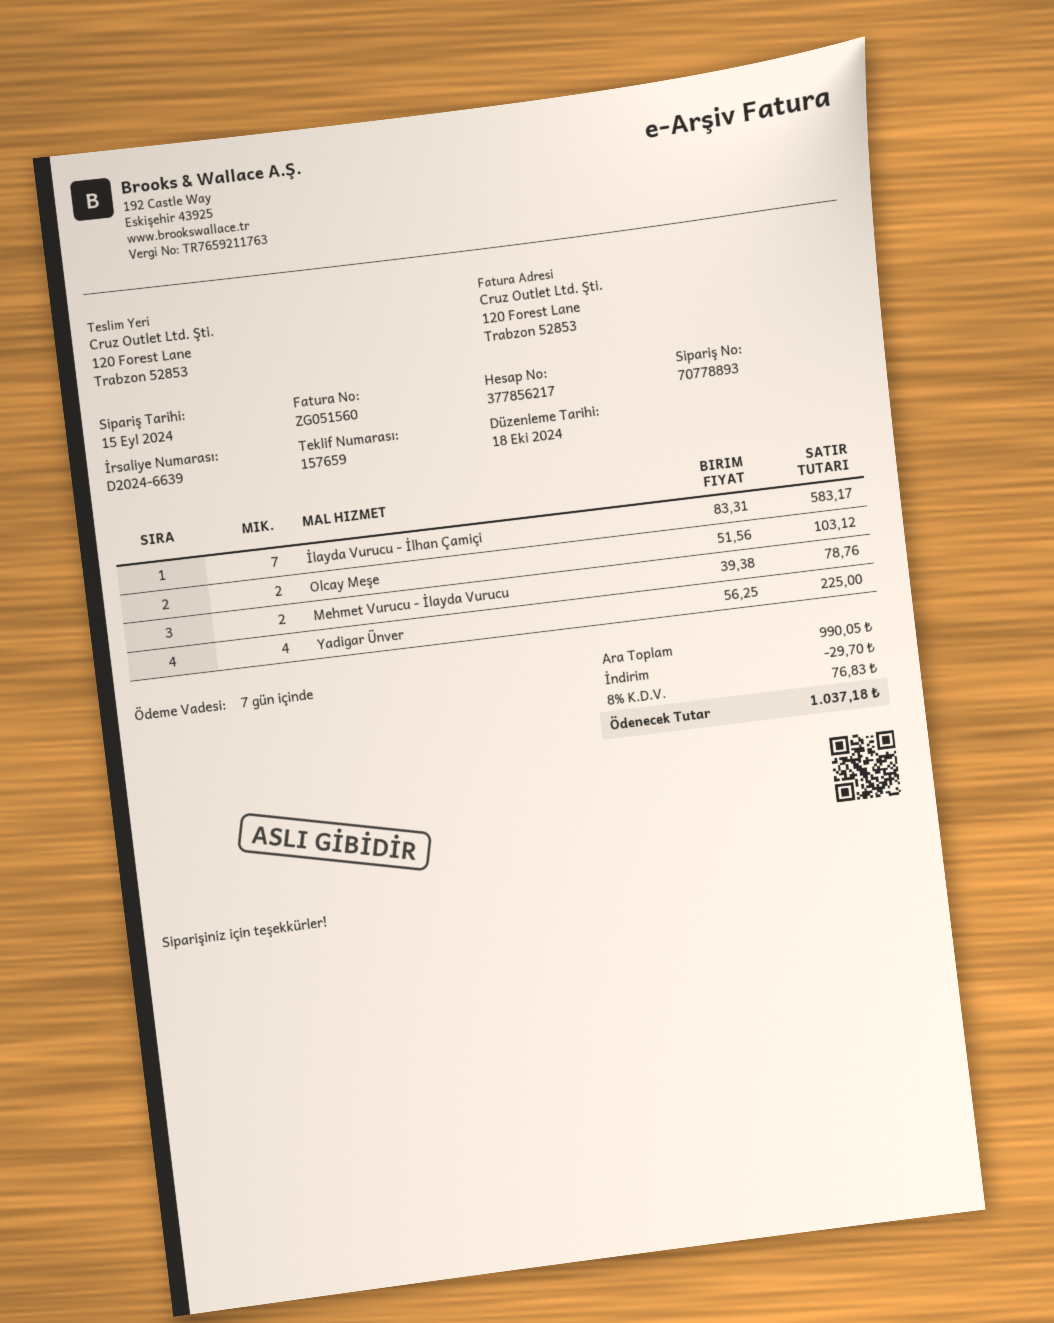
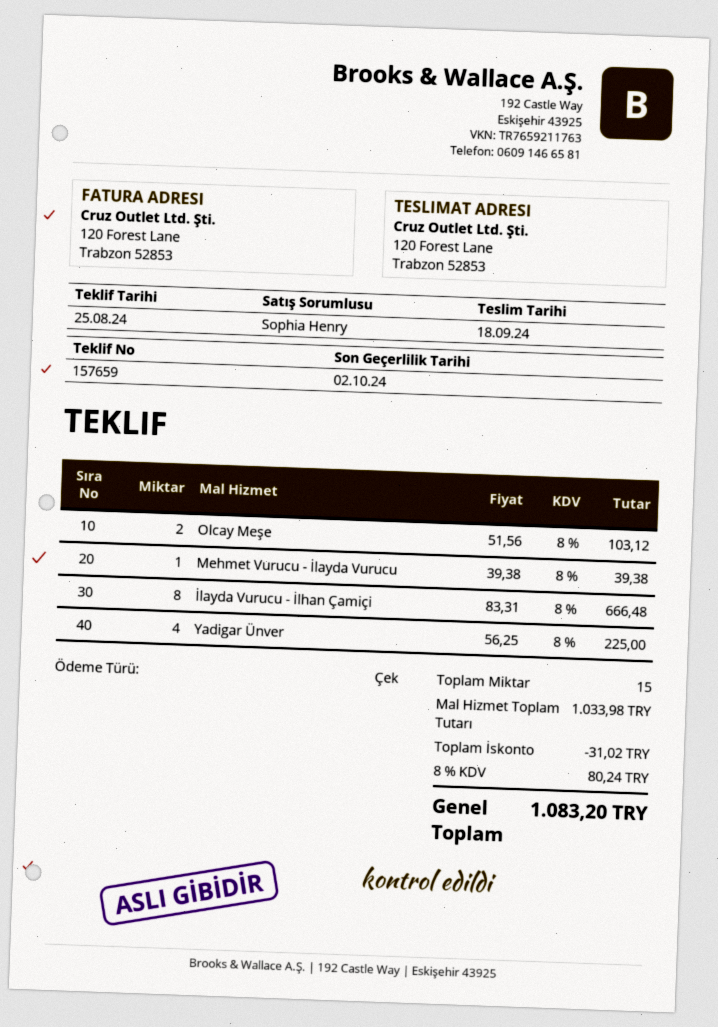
İlayda Vurucu - İlhan Çamiçi: 7 x 83.31 = 583.17 -> 8 x 83.31 = 666.48
Mehmet Vurucu - İlayda Vurucu: 2 x 39.38 = 78.76 -> 1 x 39.38 = 39.38
subtotal: 990.05 -> 1033.98
discount: 29.70 -> 31.02
tax: 8% = 76.83 -> 8% = 80.24
total: 1037.18 -> 1083.20

